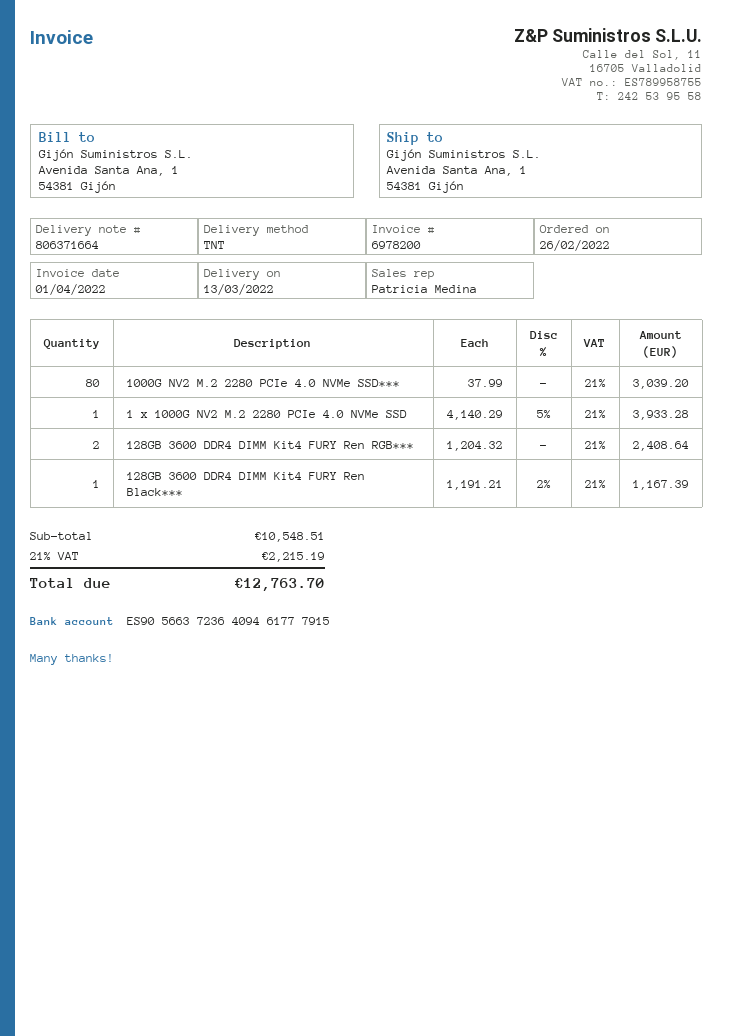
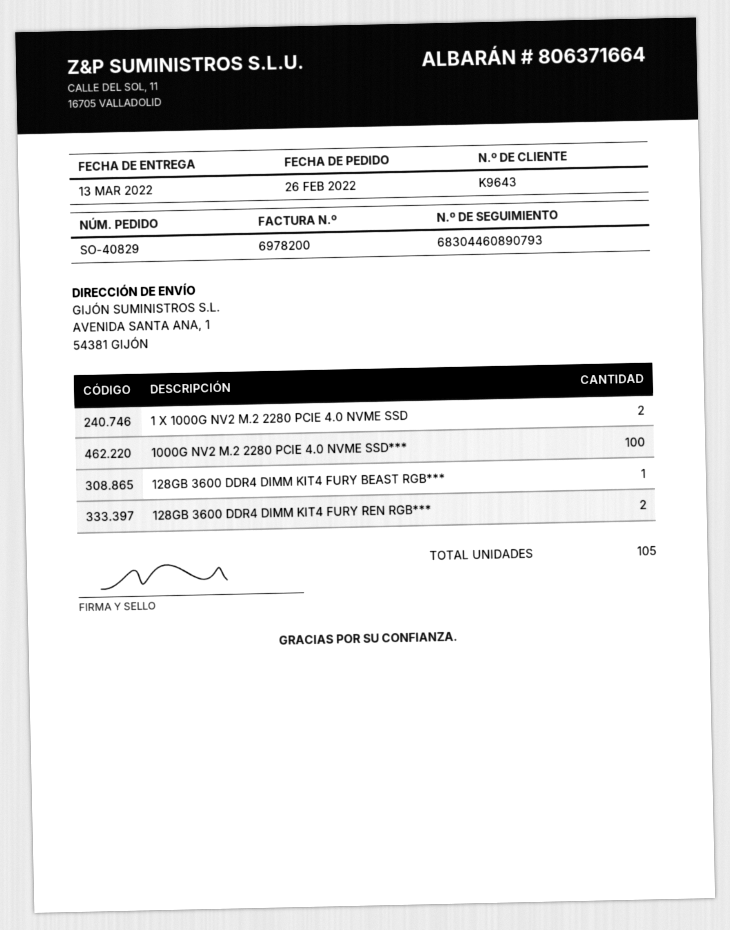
1000G NV2 M.2 2280 PCIe 4.0 NVMe SSD***: 80 -> 100
1 x 1000G NV2 M.2 2280 PCIe 4.0 NVMe SSD: 1 -> 2
128GB 3600 DDR4 DIMM Kit4 FURY Ren Black***: 1 -> none
128GB 3600 DDR4 DIMM KIT4 FURY BEAST RGB***: none -> 1

